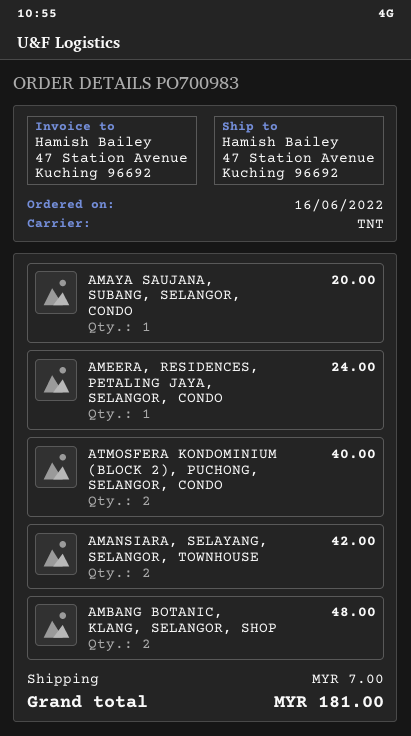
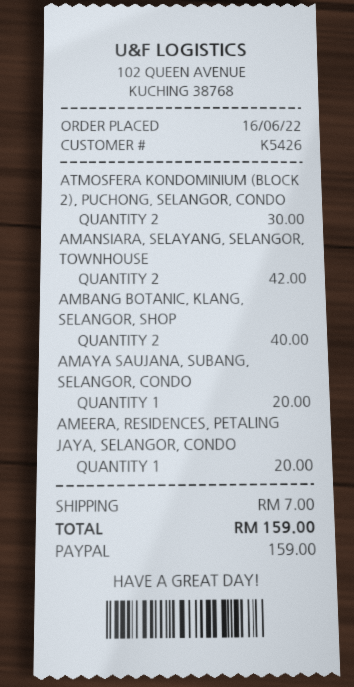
AMEERA, RESIDENCES, PETALING JAYA, SELANGOR, CONDO: 1 for 24.00 -> 1 for 20.00
ATMOSFERA KONDOMINIUM (BLOCK 2), PUCHONG, SELANGOR, CONDO: 2 for 40.00 -> 2 for 30.00
AMBANG BOTANIC, KLANG, SELANGOR, SHOP: 2 for 48.00 -> 2 for 40.00
total: 181.00 -> 159.00

